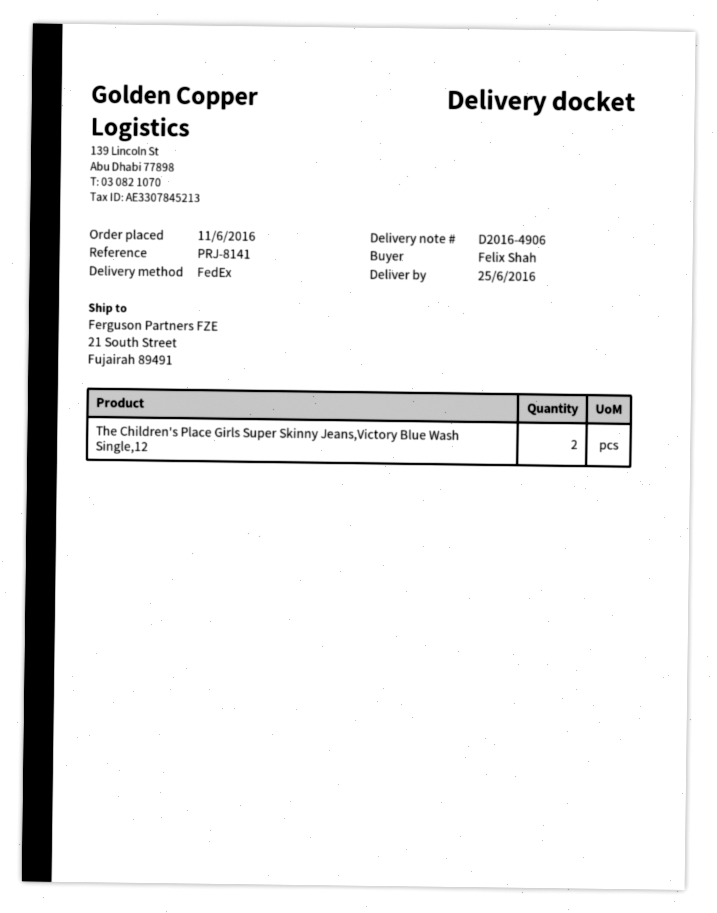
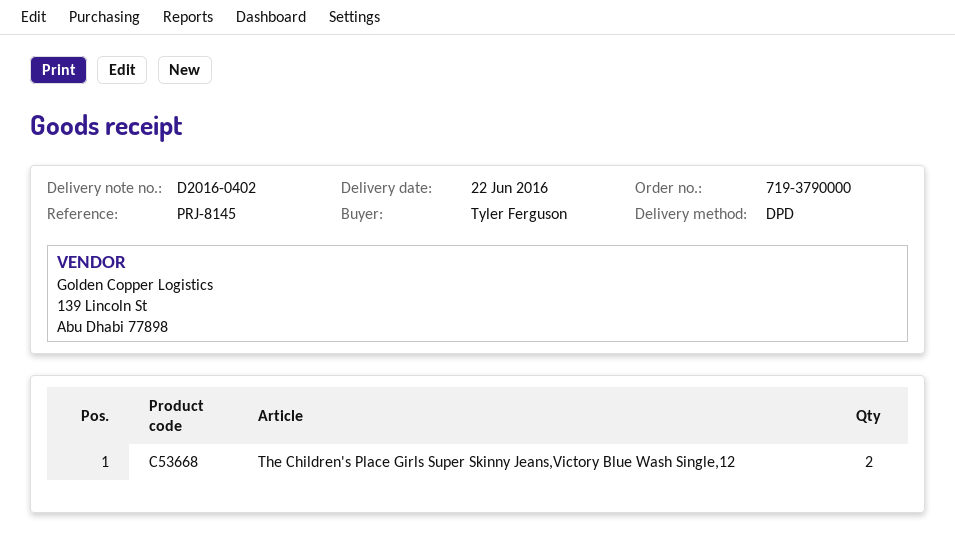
delivery note number: D2016-4906 -> D2016-0402
delivery date: 2016-06-25 -> 2016-06-22
reference: PRJ-8141 -> PRJ-8145
ordered by: Felix Shah -> Tyler Ferguson
shipping method: FedEx -> DPD

